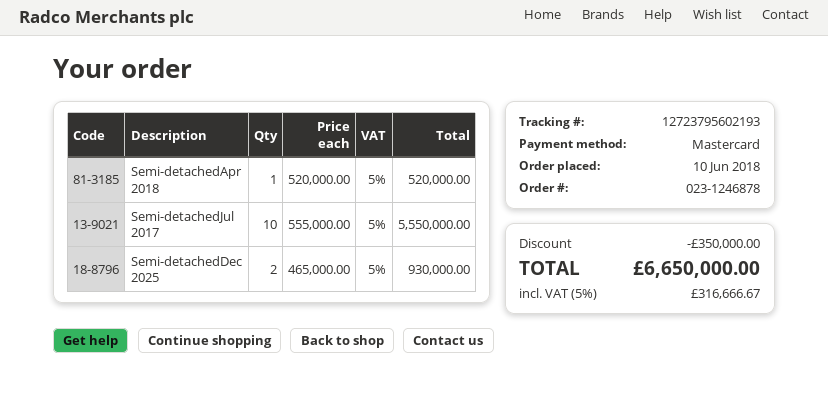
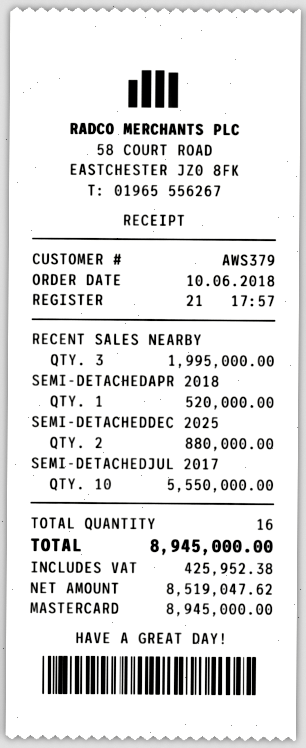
Semi-detachedDec 2025: 2 for 930000.00 -> 2 for 880000.00
RECENT SALES NEARBY: none -> 3 for 1995000.00
discount: 350000.00 -> none
tax: 316666.67 -> 425952.38
total: 6650000.00 -> 8945000.00

